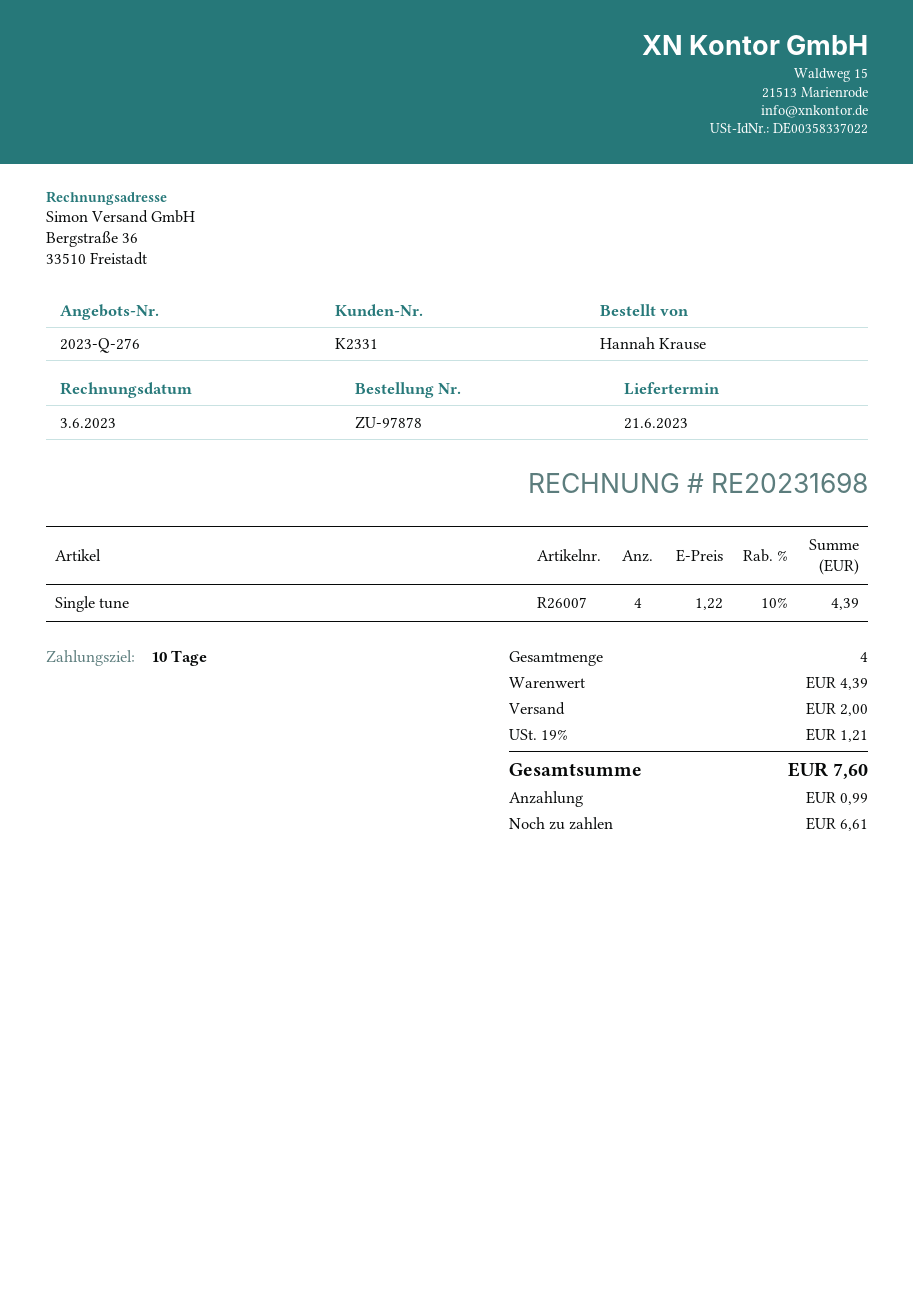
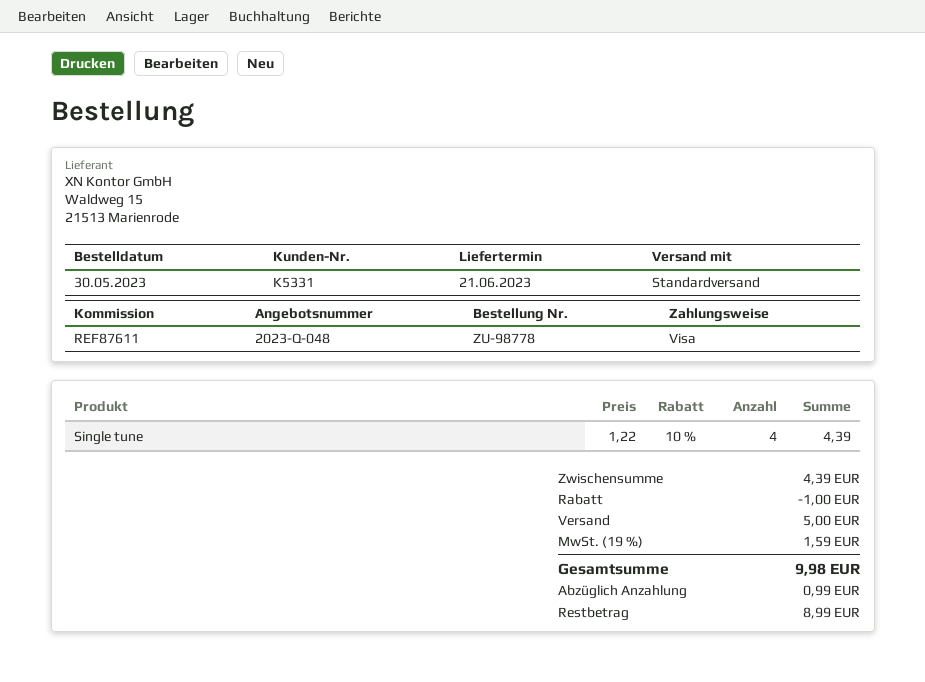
quote number: 2023-Q-276 -> 2023-Q-048
order number: ZU-97878 -> ZU-98778
customer number: K2331 -> K5331
discount: none -> 1.00
shipping: 2.00 -> 5.00
tax: 19% = 1.21 -> 19% = 1.59
total: 7.60 -> 9.98
balance: 6.61 -> 8.99

